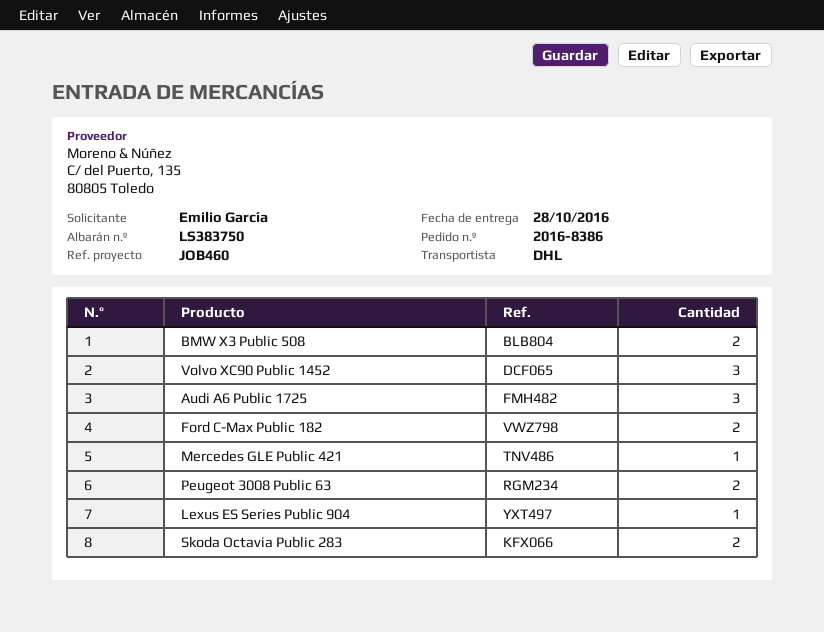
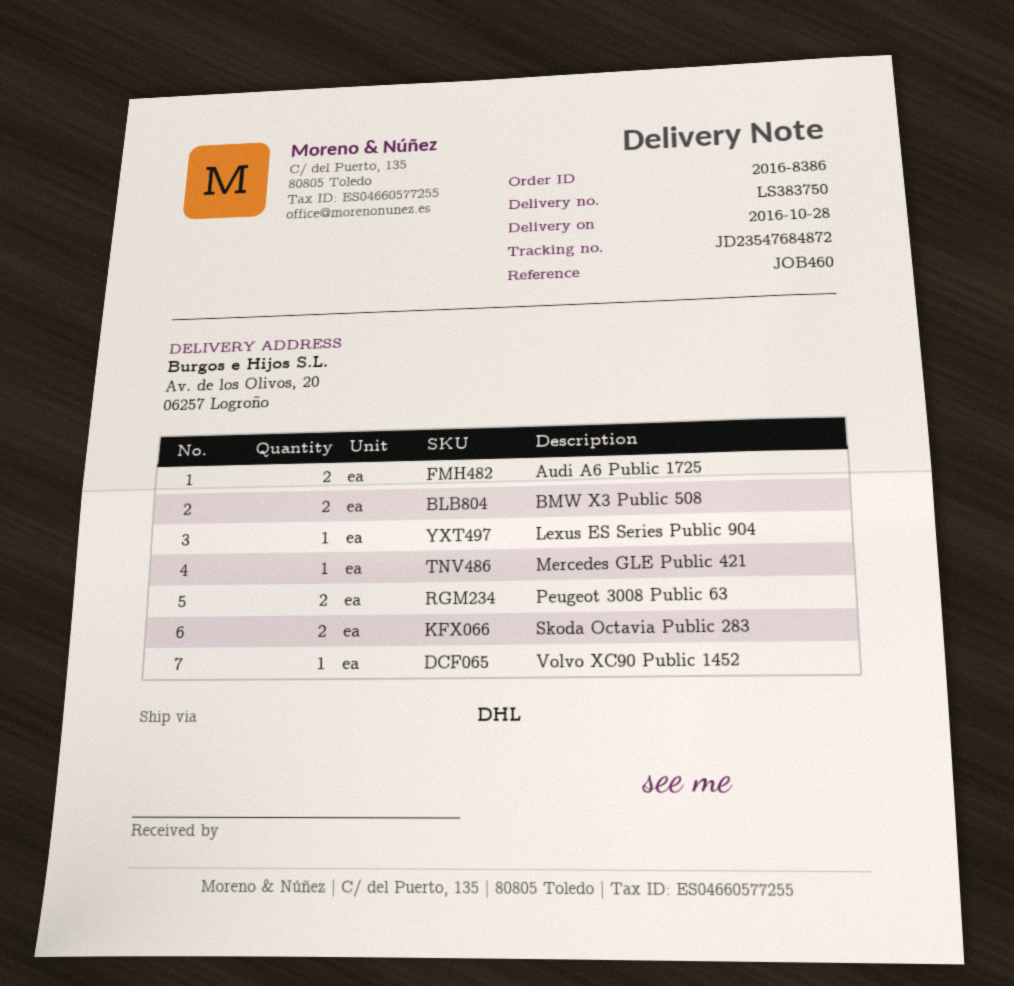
Volvo XC90 Public 1452: 3 -> 1
Audi A6 Public 1725: 3 -> 2
Ford C-Max Public 182: 2 -> none

